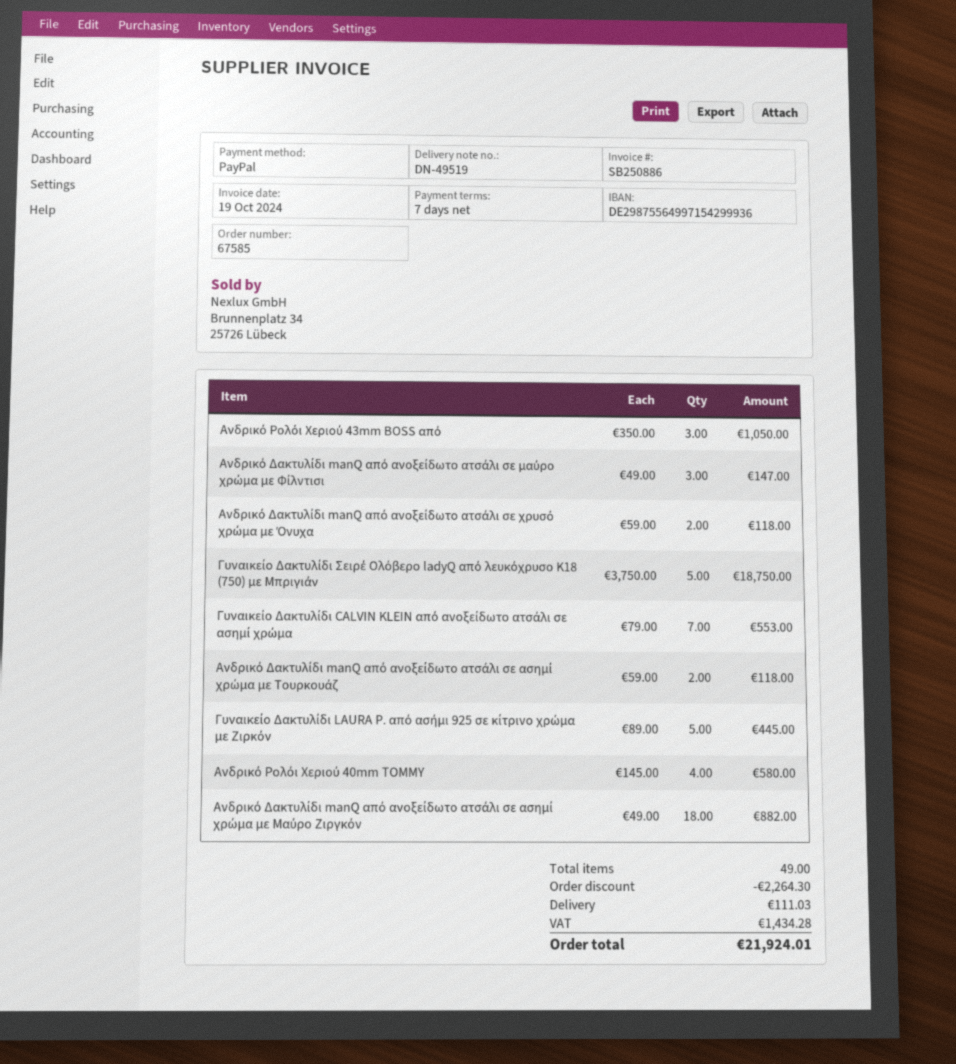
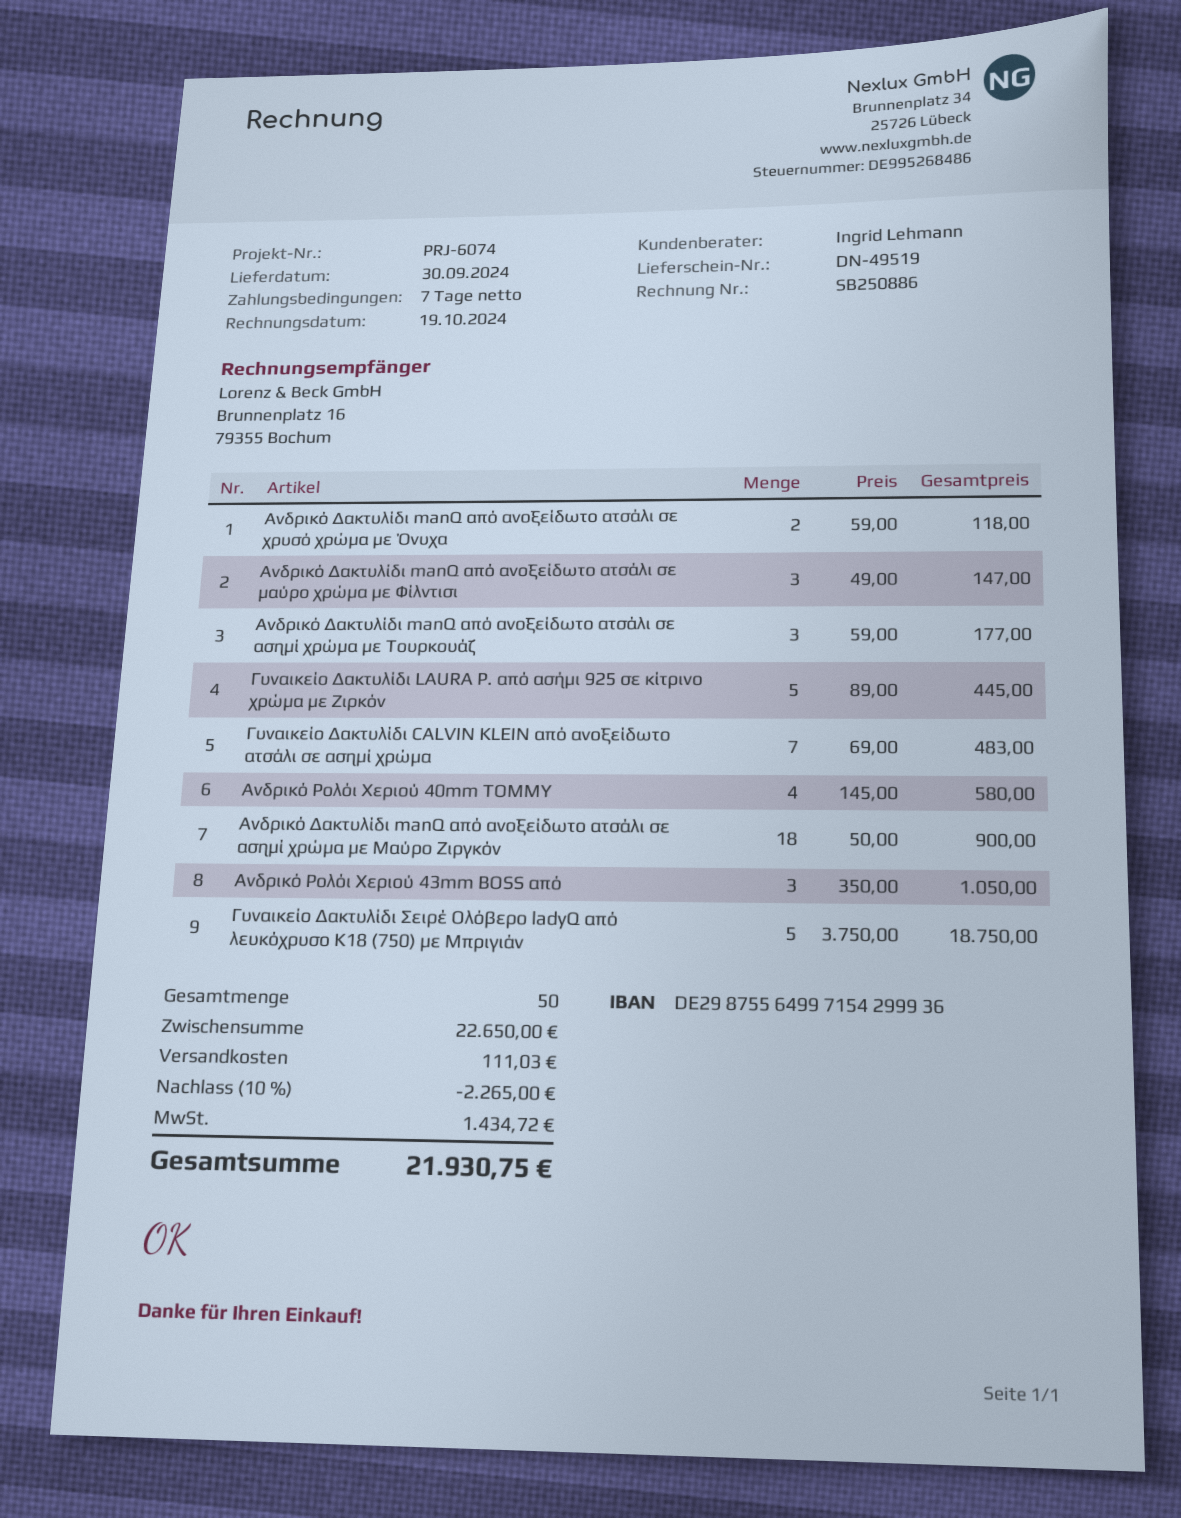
Γυναικείο Δακτυλίδι CALVIN KLEIN από ανοξείδωτο ατσάλι σε ασημί χρώμα: 7 x 79.00 = 553.00 -> 7 x 69.00 = 483.00
Ανδρικό Δακτυλίδι manQ από ανοξείδωτο ατσάλι σε ασημί χρώμα με Τουρκουάζ: 2 x 59.00 = 118.00 -> 3 x 59.00 = 177.00
Ανδρικό Δακτυλίδι manQ από ανοξείδωτο ατσάλι σε ασημί χρώμα με Μαύρο Ζιργκόν: 18 x 49.00 = 882.00 -> 18 x 50.00 = 900.00
total quantity: 49 -> 50
discount: 2264.30 -> 2265.00
tax: 1434.28 -> 1434.72
total: 21924.01 -> 21930.75

